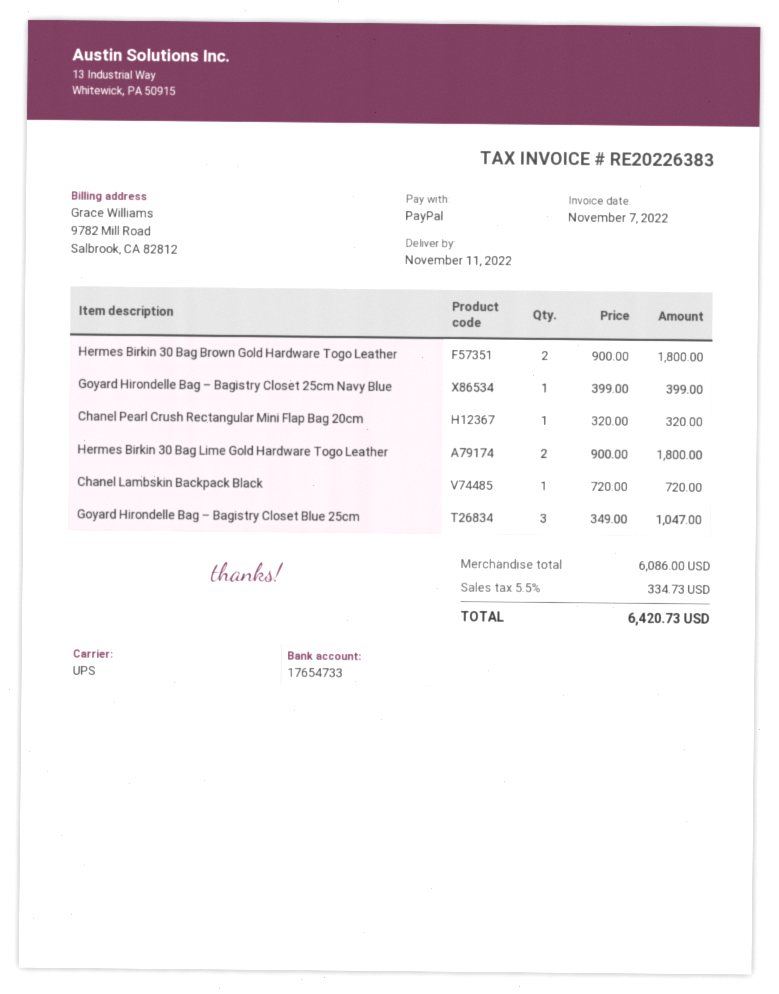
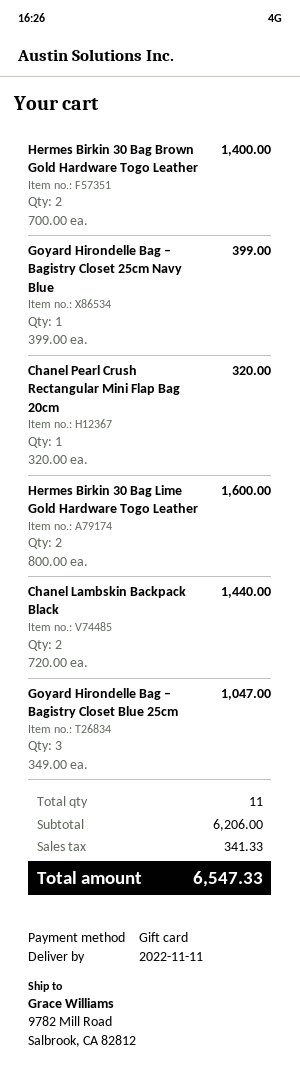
payment method: PayPal -> gift card
Hermes Birkin 30 Bag Brown Gold Hardware Togo Leather: 2 x 900.00 = 1800.00 -> 2 x 700.00 = 1400.00
Hermes Birkin 30 Bag Lime Gold Hardware Togo Leather: 2 x 900.00 = 1800.00 -> 2 x 800.00 = 1600.00
Chanel Lambskin Backpack Black: 1 x 720.00 = 720.00 -> 2 x 720.00 = 1440.00
subtotal: 6086.00 -> 6206.00
tax: 334.73 -> 341.33
total: 6420.73 -> 6547.33

